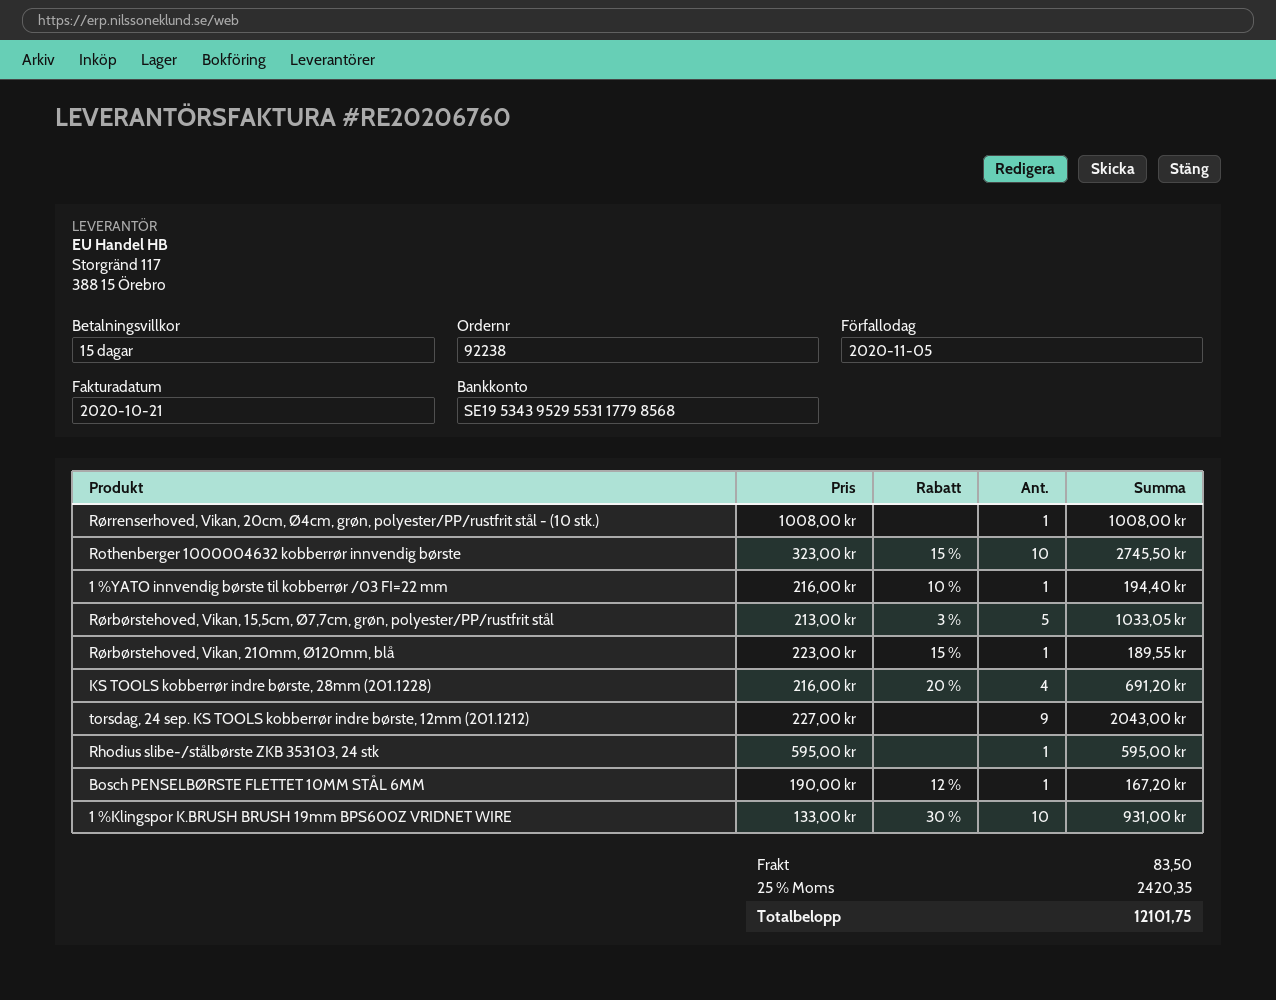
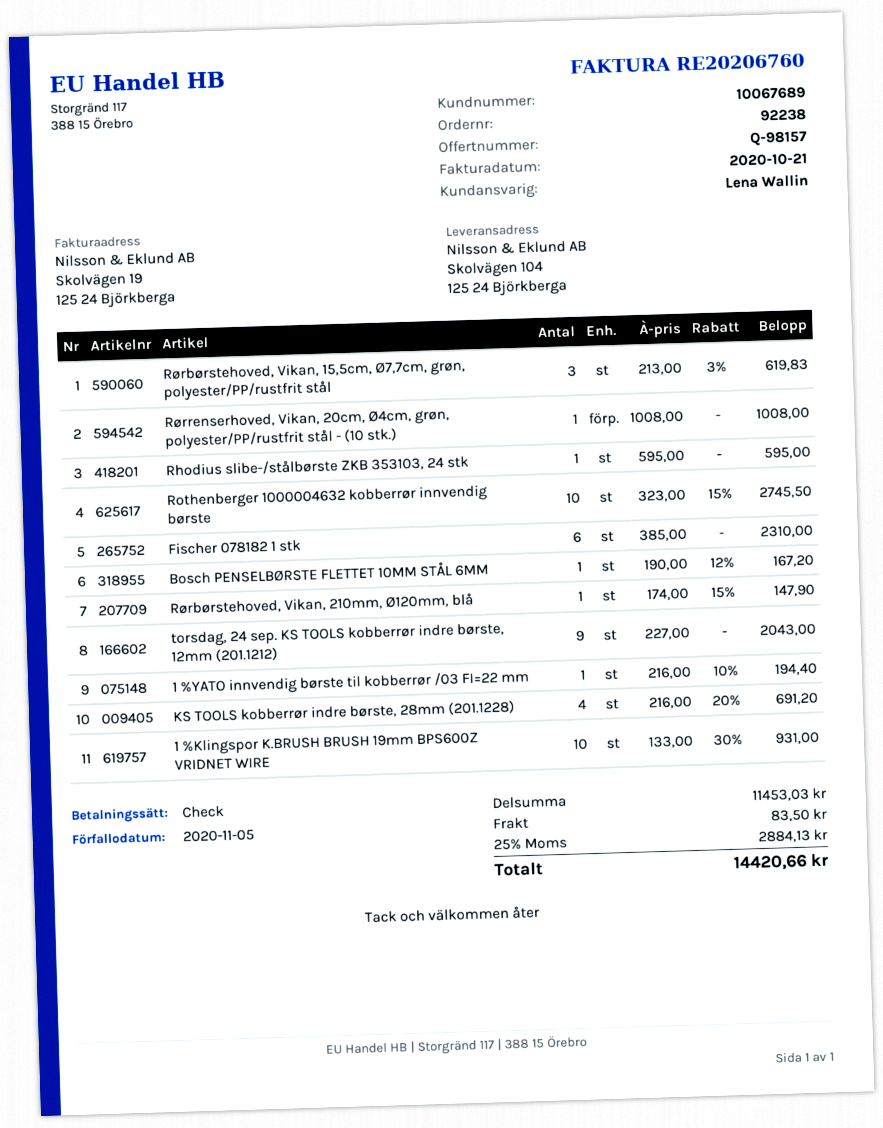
Rørbørstehoved, Vikan, 15,5cm, Ø7,7cm, grøn, polyester/PP/rustfrit stål: 5 x 213.00 - 3% = 1033.05 -> 3 x 213.00 - 3% = 619.83
Rørbørstehoved, Vikan, 210mm, Ø120mm, blå: 1 x 223.00 - 15% = 189.55 -> 1 x 174.00 - 15% = 147.90
Fischer 078182 1 stk: none -> 6 x 385.00 = 2310.00
tax: 25% = 2420.35 -> 25% = 2884.13
total: 12101.75 -> 14420.66

